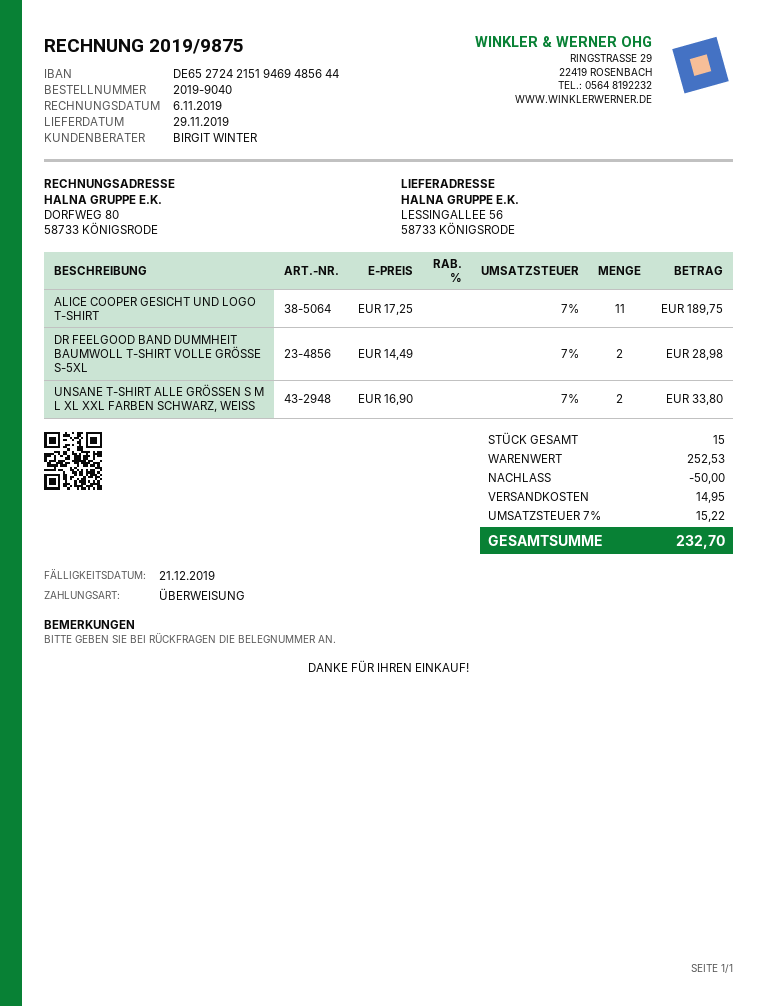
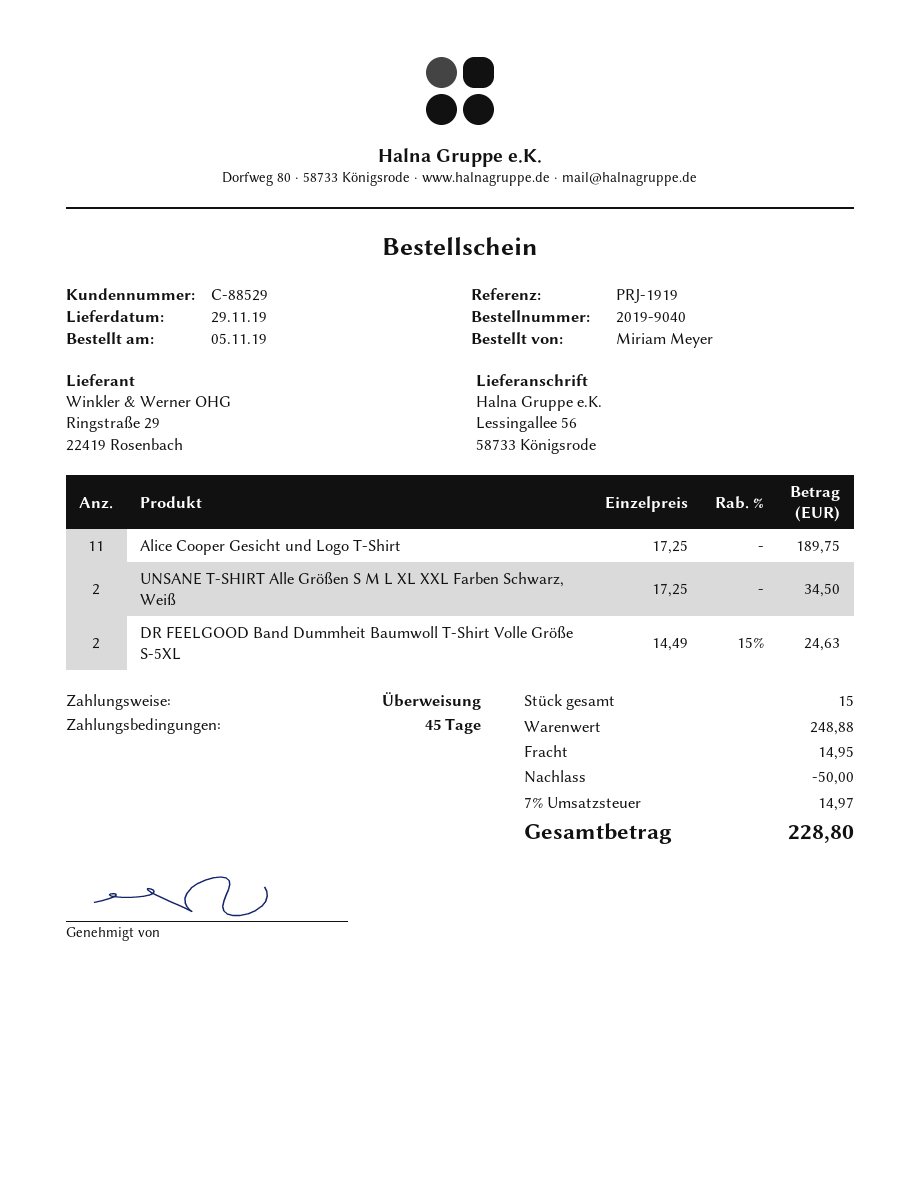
DR FEELGOOD BAND DUMMHEIT BAUMWOLL T-SHIRT VOLLE GRÖSSE S-5XL: 2 x 14.49 = 28.98 -> 2 x 14.49 - 15% = 24.63
UNSANE T-SHIRT ALLE GRÖSSEN S M L XL XXL FARBEN SCHWARZ, WEISS: 2 x 16.90 = 33.80 -> 2 x 17.25 = 34.50
subtotal: 252.53 -> 248.88
tax: 7% = 15.22 -> 7% = 14.97
total: 232.70 -> 228.80

